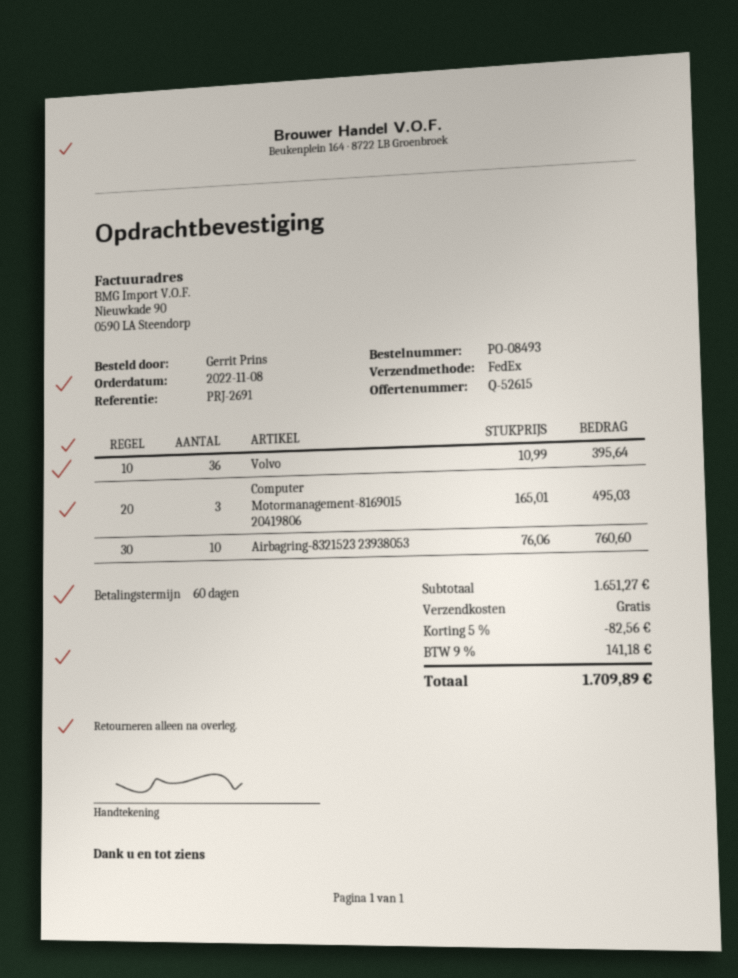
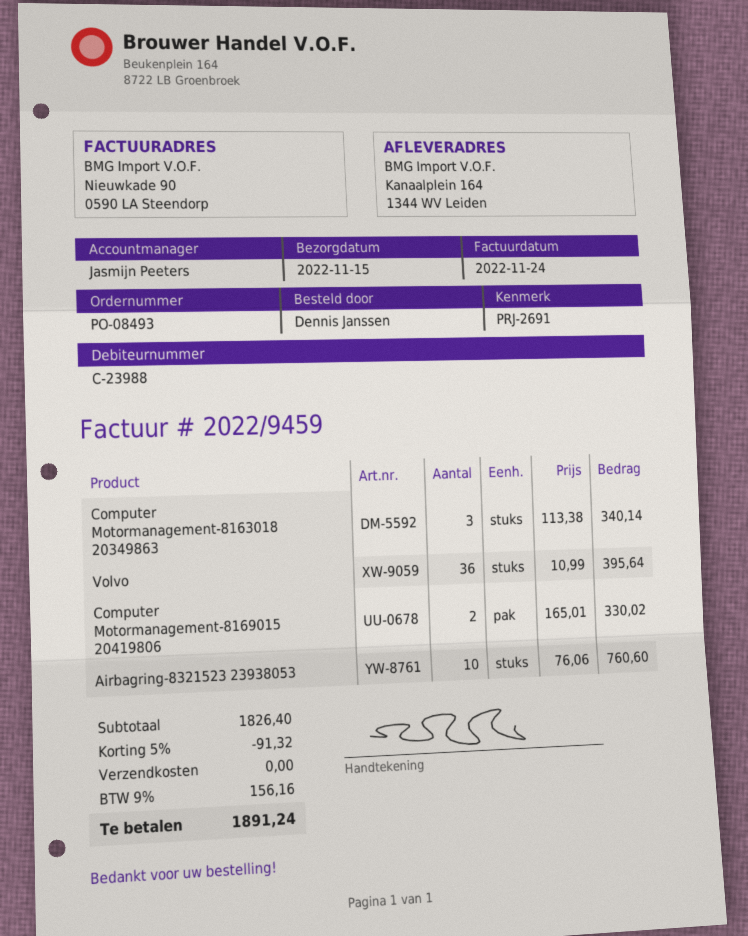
ordered by: Gerrit Prins -> Dennis Janssen
Computer Motormanagement-8169015 20419806: 3 x 165.01 = 495.03 -> 2 x 165.01 = 330.02
Computer Motormanagement-8163018 20349863: none -> 3 x 113.38 = 340.14
subtotal: 1651.27 -> 1826.40
discount: 5% = 82.56 -> 5% = 91.32
tax: 9% = 141.18 -> 9% = 156.16
total: 1709.89 -> 1891.24

